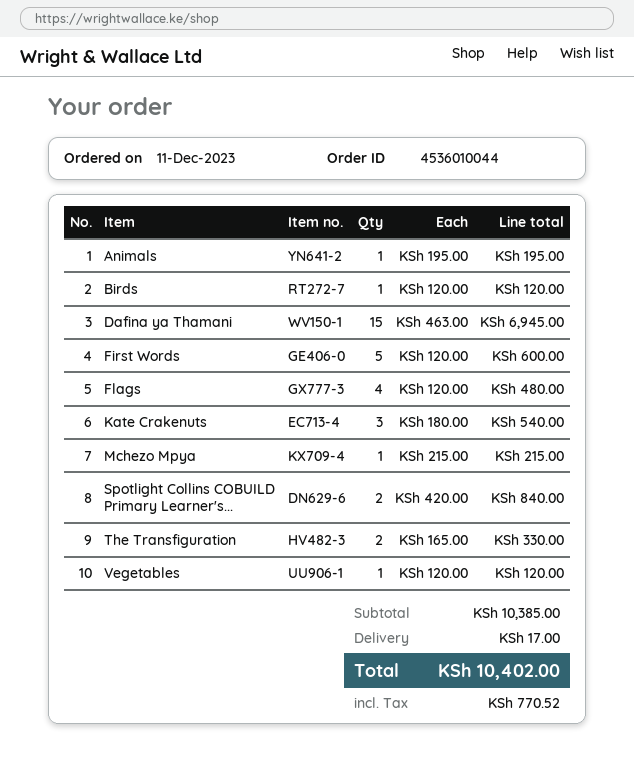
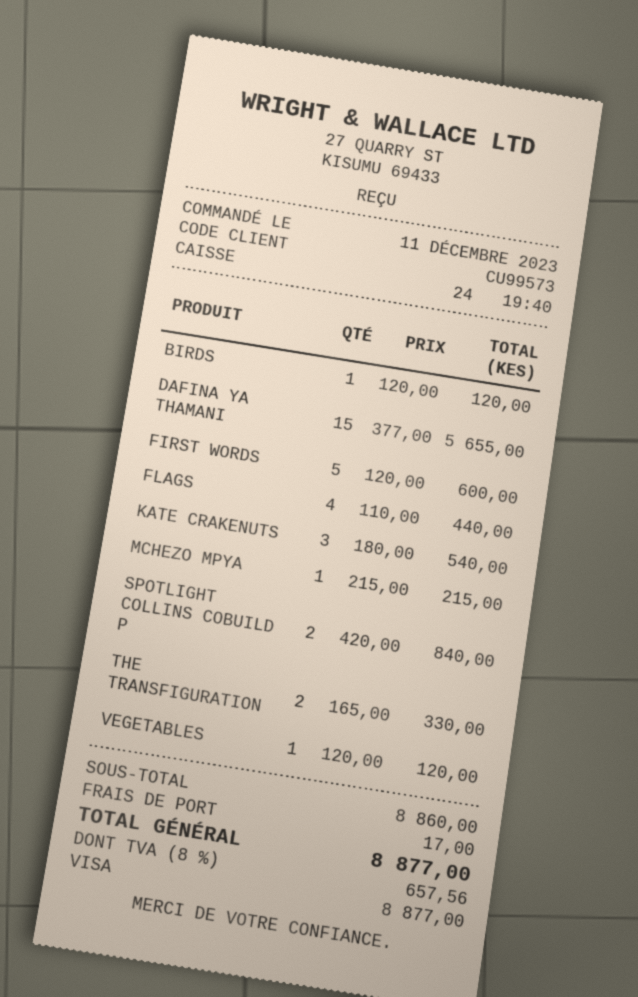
Animals: 1 x 195.00 = 195.00 -> none
Dafina ya Thamani: 15 x 463.00 = 6945.00 -> 15 x 377.00 = 5655.00
Flags: 4 x 120.00 = 480.00 -> 4 x 110.00 = 440.00
subtotal: 10385.00 -> 8860.00
tax: 770.52 -> 657.56
total: 10402.00 -> 8877.00

